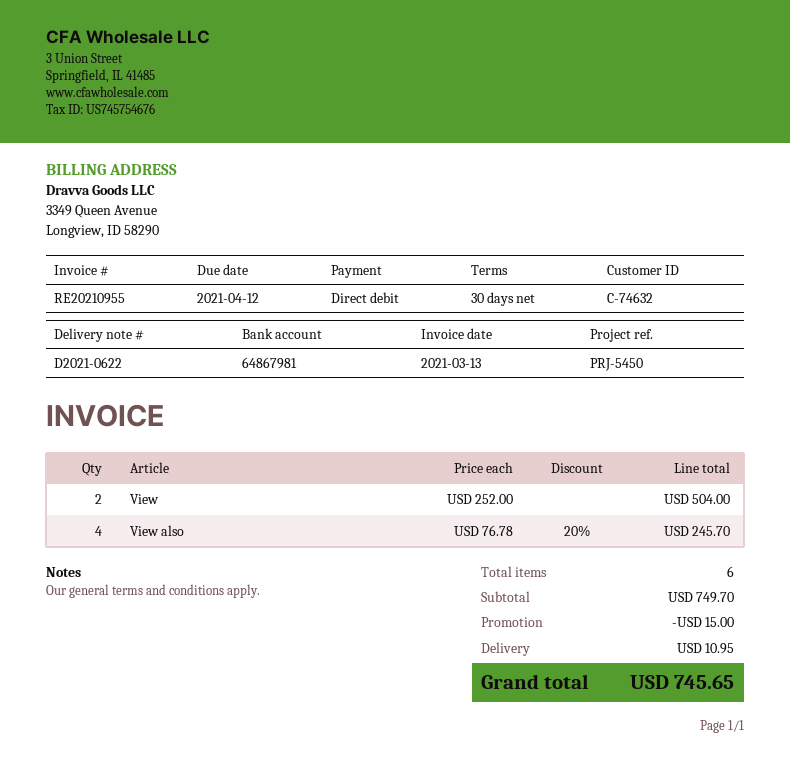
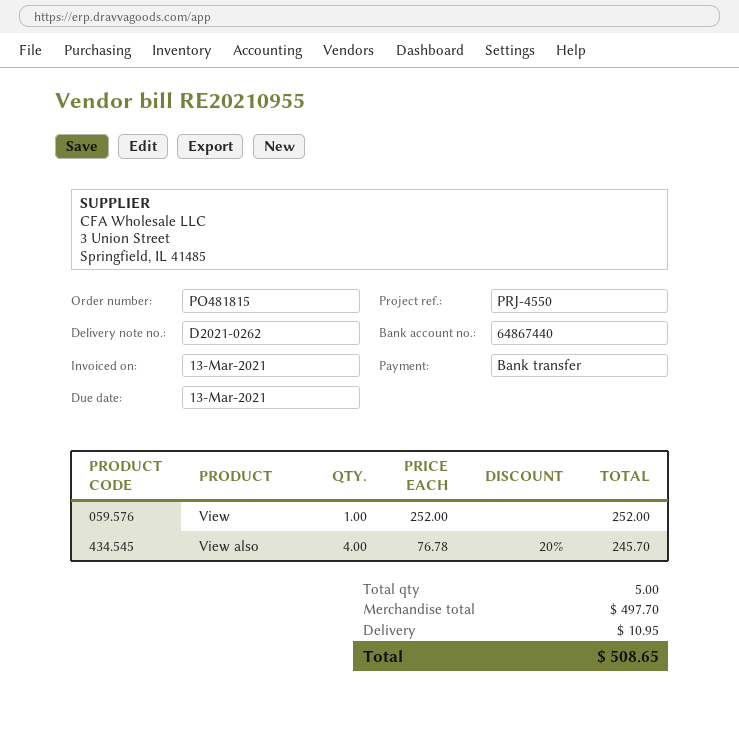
delivery note number: D2021-0622 -> D2021-0262
due date: 2021-04-12 -> 2021-03-13
reference: PRJ-5450 -> PRJ-4550
payment method: direct debit -> bank transfer
bank account: 64867981 -> 64867440
View: 2 x 252.00 = 504.00 -> 1 x 252.00 = 252.00
total quantity: 6 -> 5
subtotal: 749.70 -> 497.70
discount: 15.00 -> none
total: 745.65 -> 508.65

